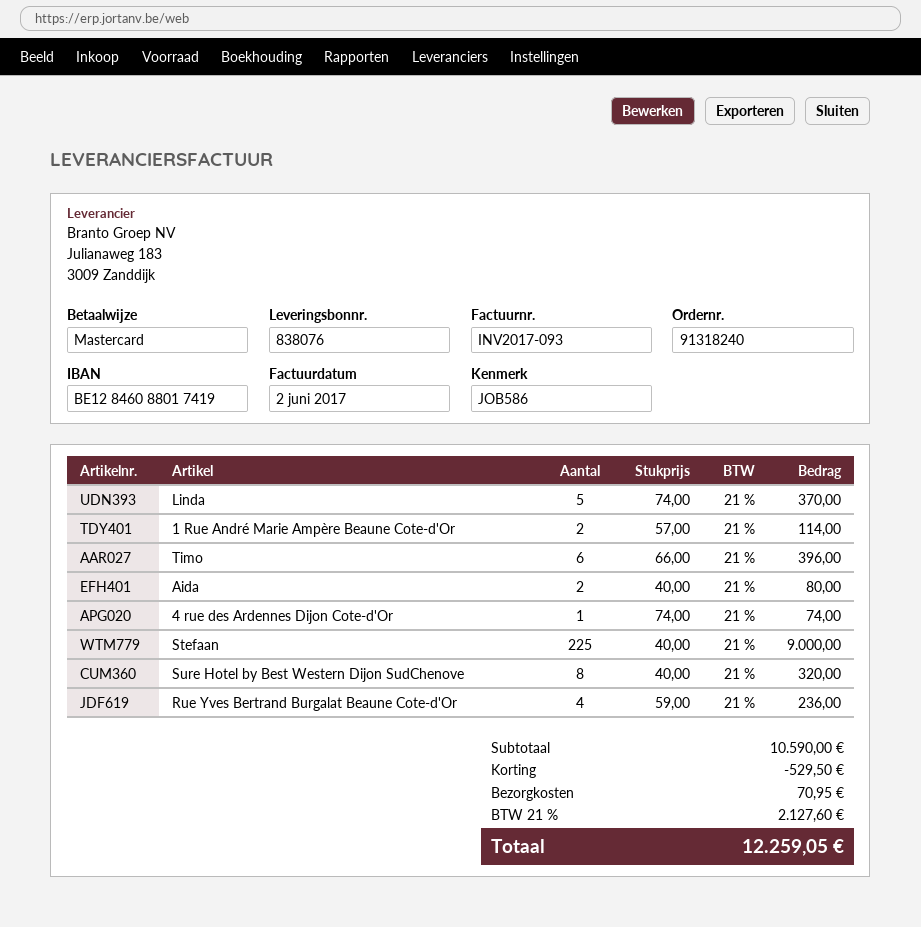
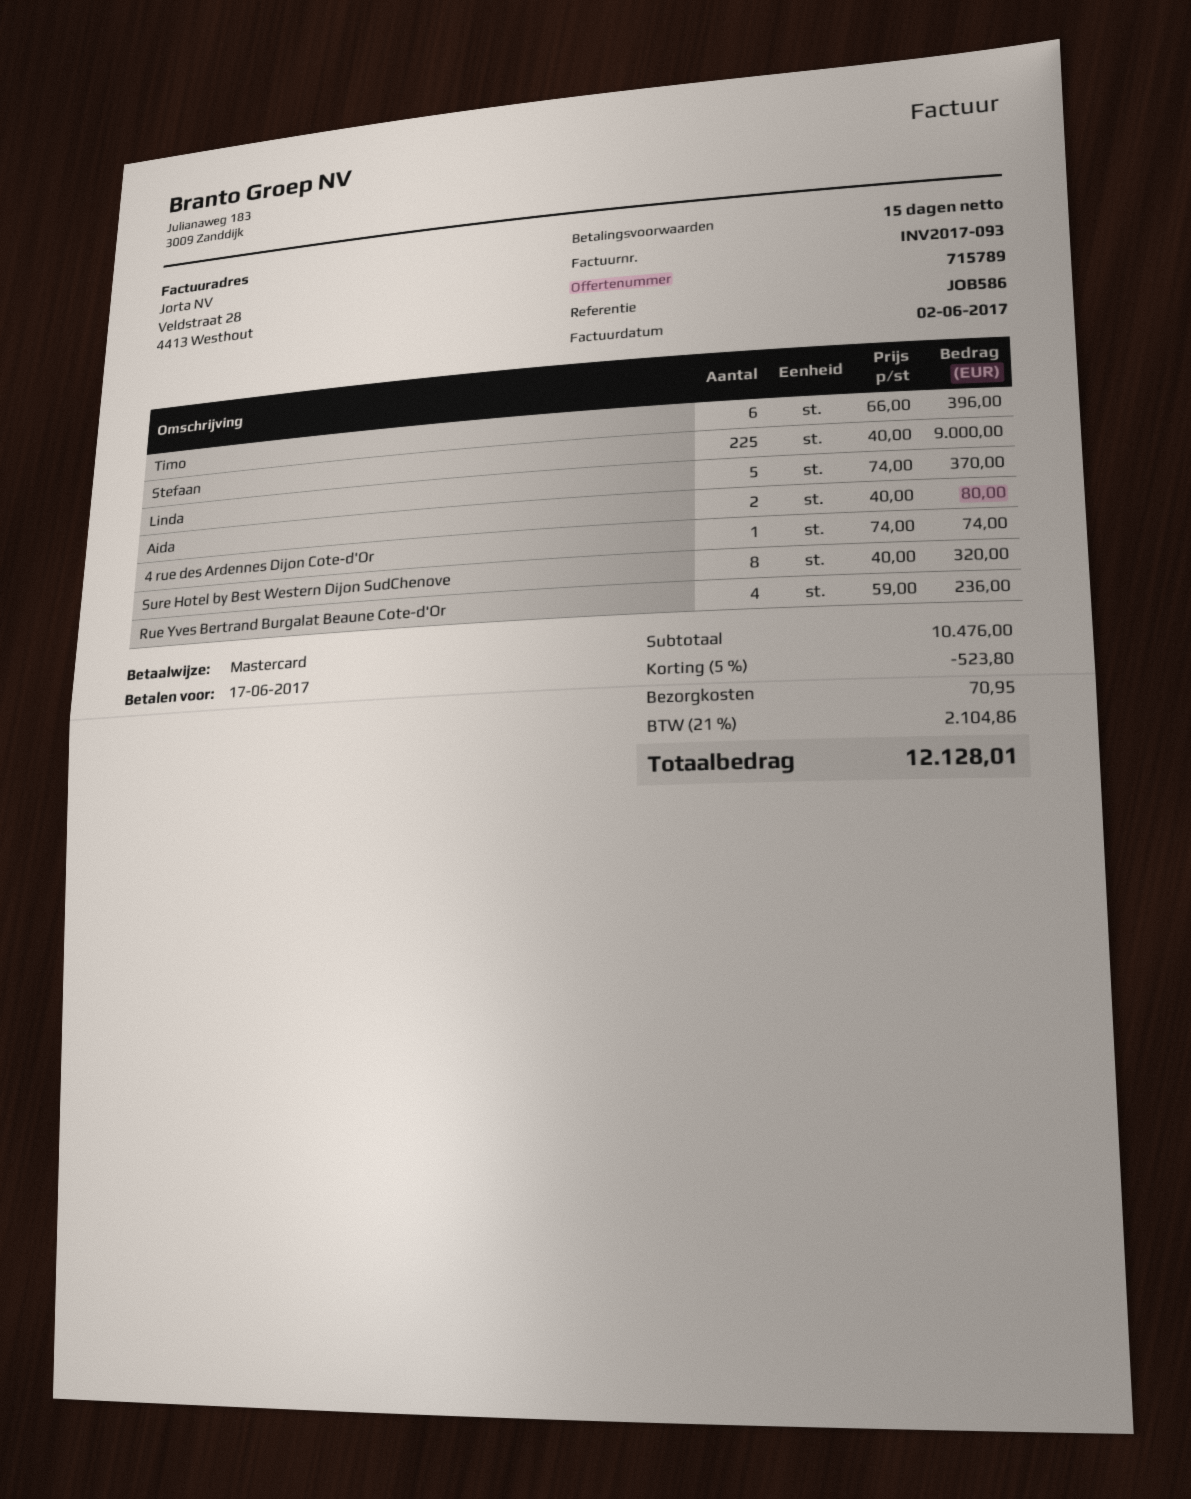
1 Rue André Marie Ampère Beaune Cote-d'Or: 2 x 57.00 = 114.00 -> none
subtotal: 10590.00 -> 10476.00
discount: 529.50 -> 523.80
tax: 21% = 2127.60 -> 21% = 2104.86
total: 12259.05 -> 12128.01

